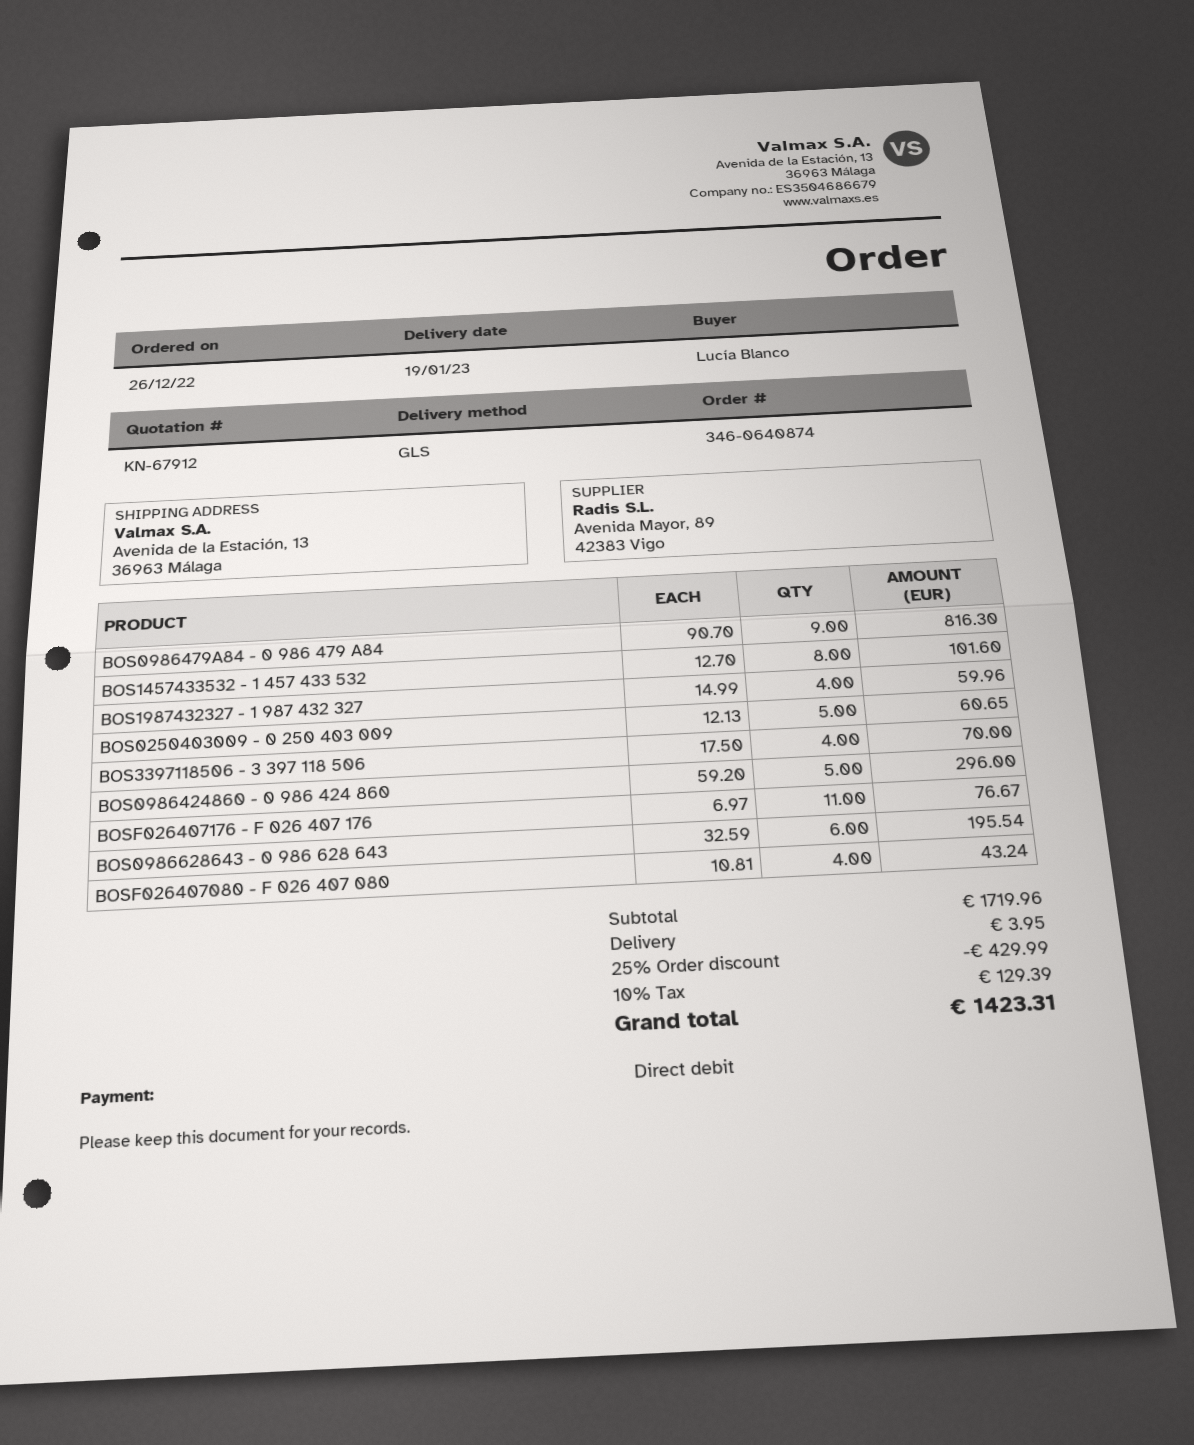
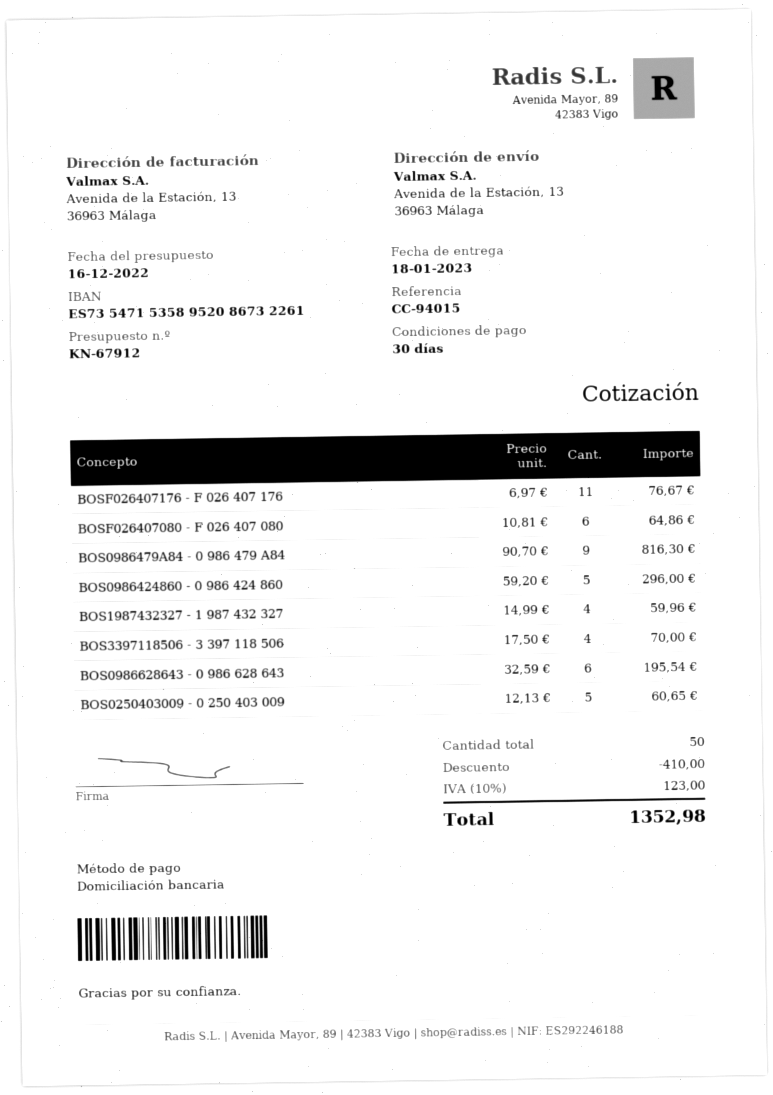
delivery date: 2023-01-19 -> 2023-01-18
BOS1457433532 - 1 457 433 532: 8 x 12.70 = 101.60 -> none
BOSF026407080 - F 026 407 080: 4 x 10.81 = 43.24 -> 6 x 10.81 = 64.86
discount: 429.99 -> 410.00
shipping: 3.95 -> none
tax: 10% = 129.39 -> 10% = 123.00
total: 1423.31 -> 1352.98

